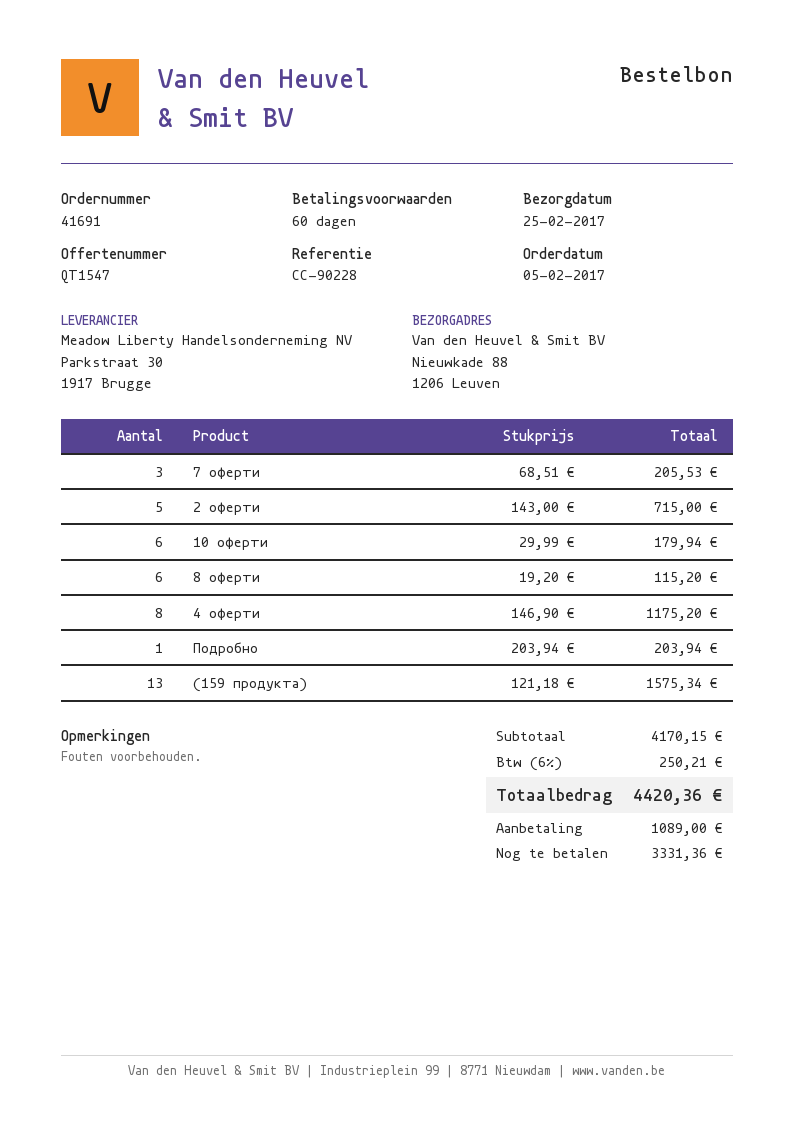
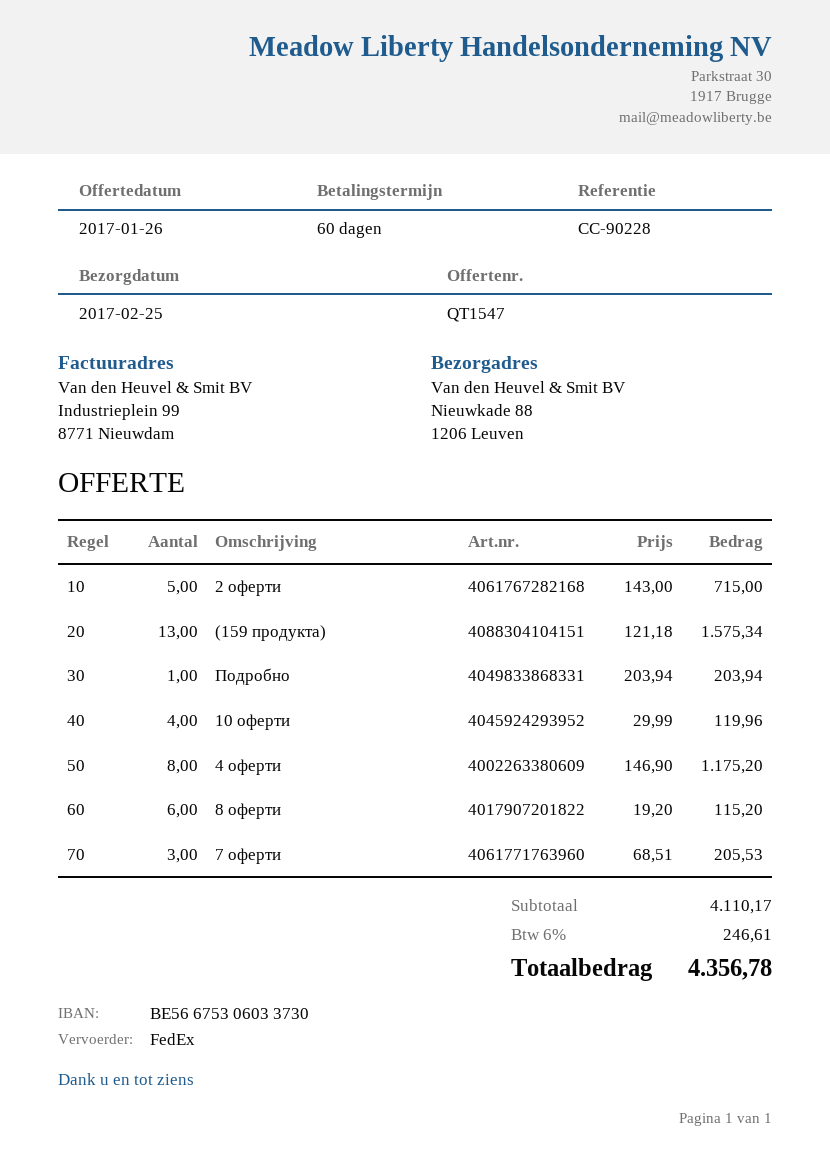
10 оферти: 6 x 29.99 = 179.94 -> 4 x 29.99 = 119.96
subtotal: 4170.15 -> 4110.17
tax: 6% = 250.21 -> 6% = 246.61
total: 4420.36 -> 4356.78

